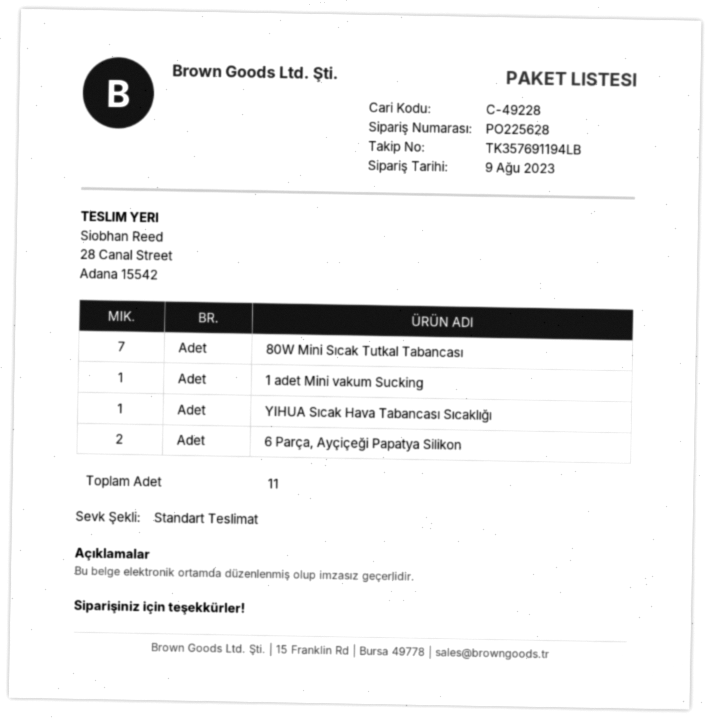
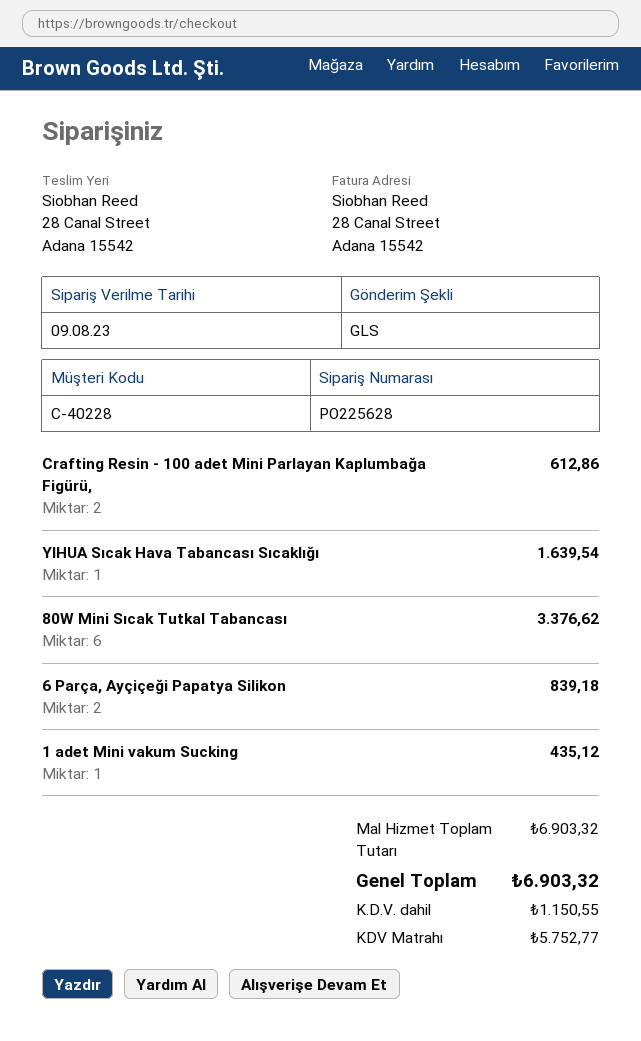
customer number: C-49228 -> C-40228
shipping method: standard -> GLS
80W Mini Sıcak Tutkal Tabancası: 7 -> 6
Crafting Resin - 100 adet Mini Parlayan Kaplumbağa Figürü,: none -> 2

